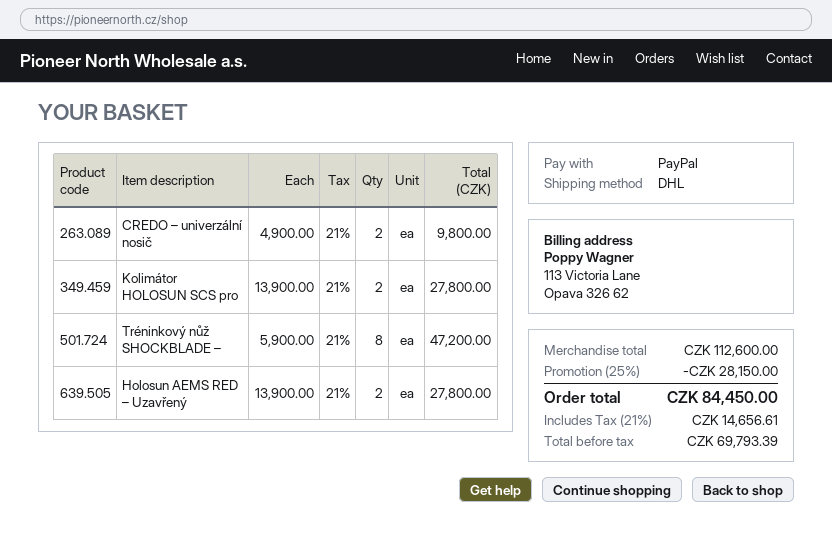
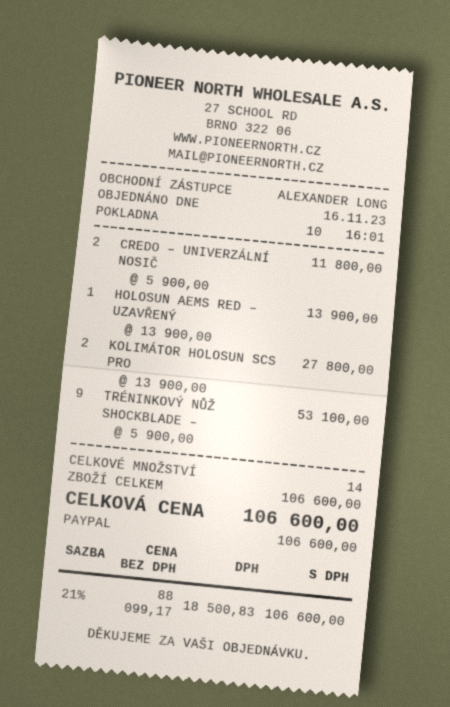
CREDO – univerzální nosič: 2 x 4900.00 = 9800.00 -> 2 x 5900.00 = 11800.00
Tréninkový nůž SHOCKBLADE –: 8 x 5900.00 = 47200.00 -> 9 x 5900.00 = 53100.00
Holosun AEMS RED – Uzavřený: 2 x 13900.00 = 27800.00 -> 1 x 13900.00 = 13900.00
subtotal: 112600.00 -> 106600.00
discount: 25% = 28150.00 -> none
net: 69793.39 -> 88099.17
tax: 21% = 14656.61 -> 21% = 18500.83
total: 84450.00 -> 106600.00

